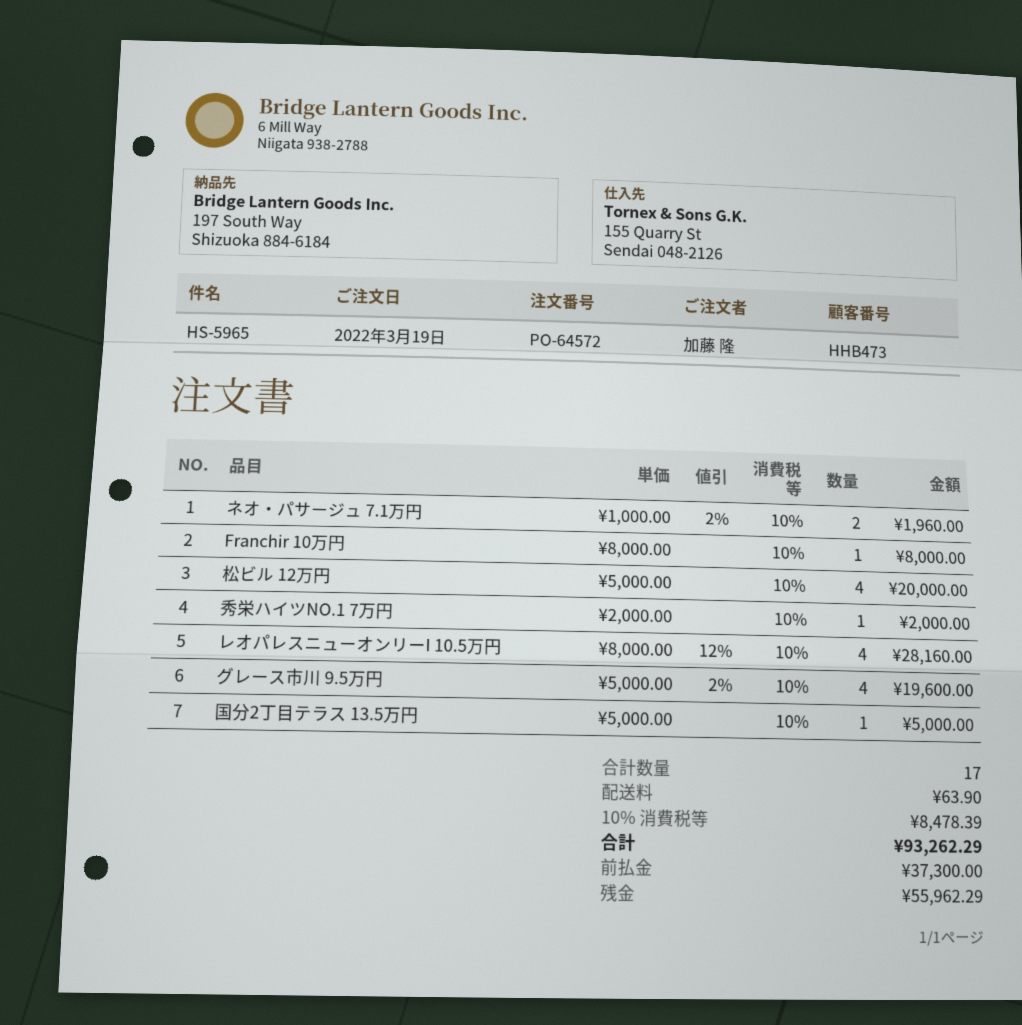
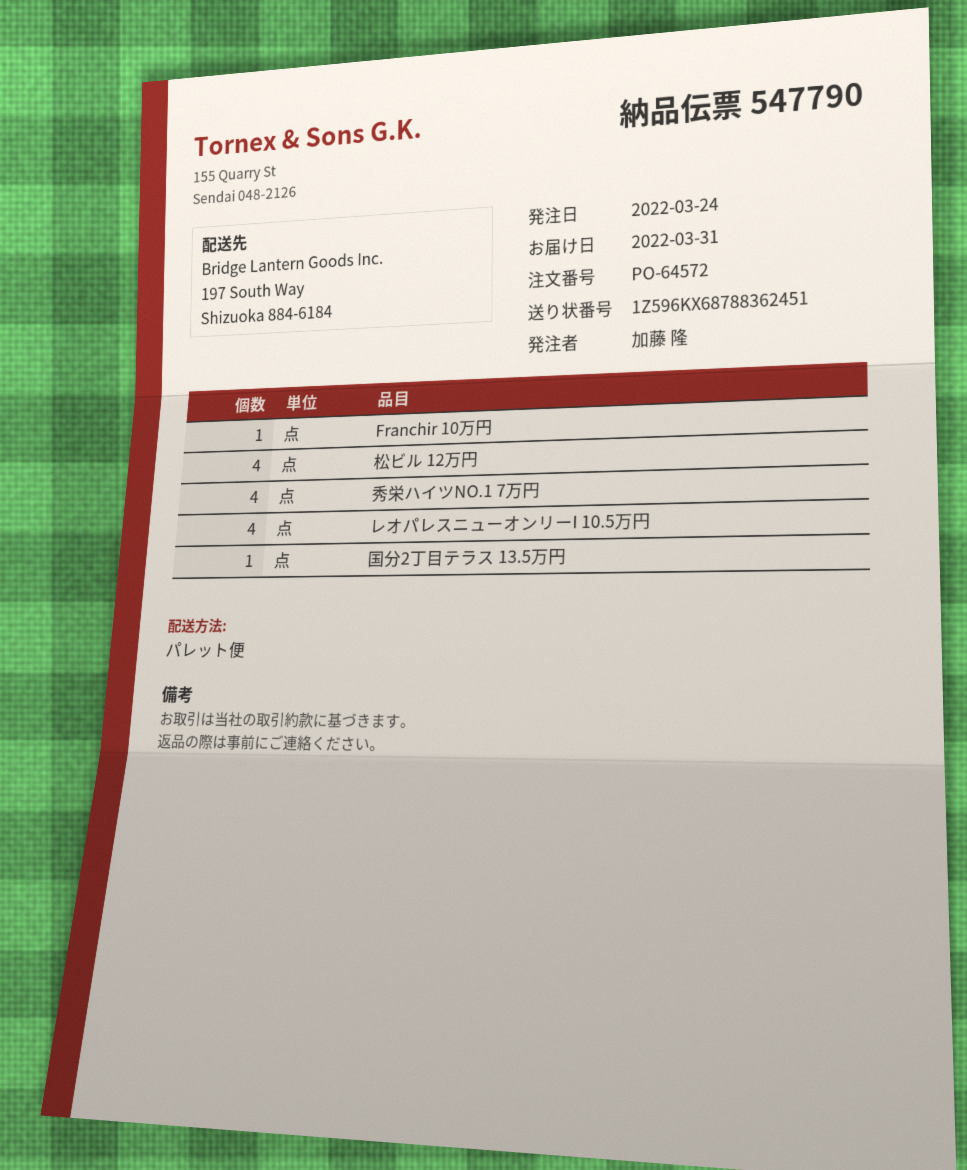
order date: 2022-03-19 -> 2022-03-24
ネオ・パサージュ 7.1万円: 2 -> none
秀栄ハイツNO.1 7万円: 1 -> 4
グレース市川 9.5万円: 4 -> none

